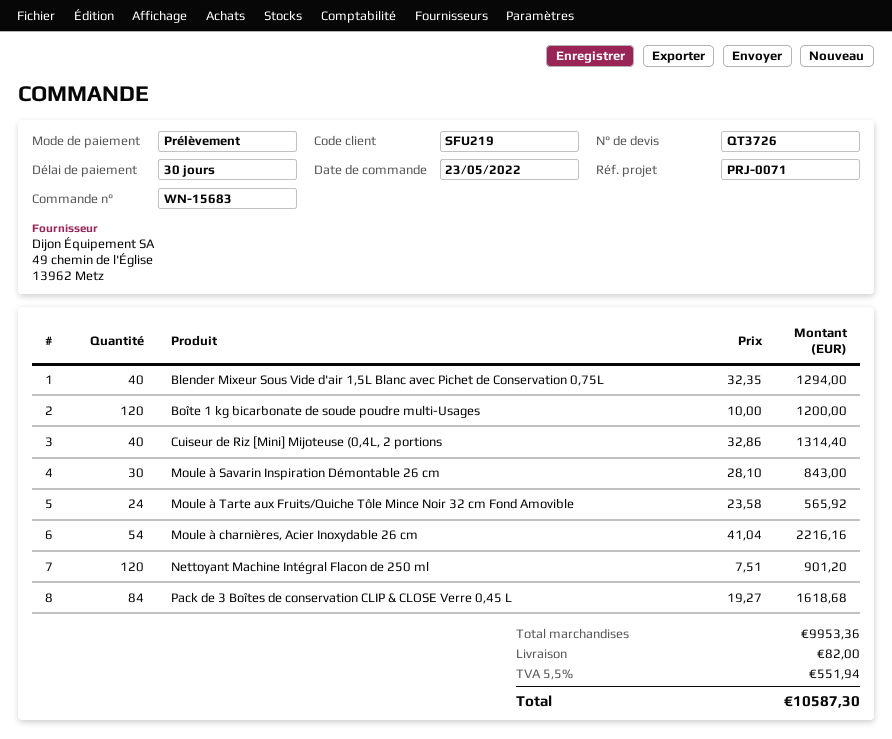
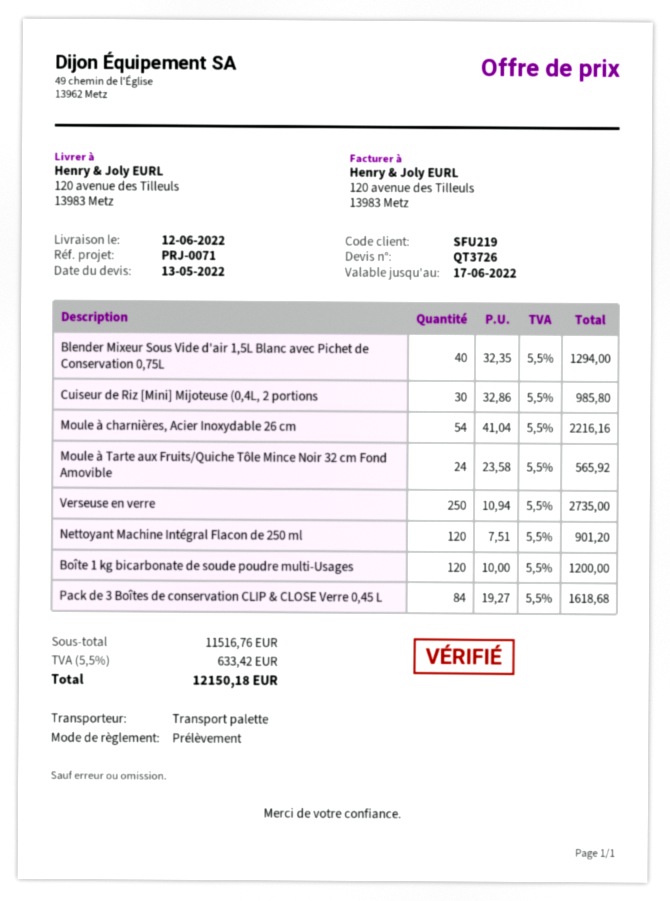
Cuiseur de Riz [Mini] Mijoteuse (0,4L, 2 portions: 40 x 32.86 = 1314.40 -> 30 x 32.86 = 985.80
Moule à Savarin Inspiration Démontable 26 cm: 30 x 28.10 = 843.00 -> none
Verseuse en verre: none -> 250 x 10.94 = 2735.00
subtotal: 9953.36 -> 11516.76
shipping: 82.00 -> none
tax: 5.5% = 551.94 -> 5.5% = 633.42
total: 10587.30 -> 12150.18

